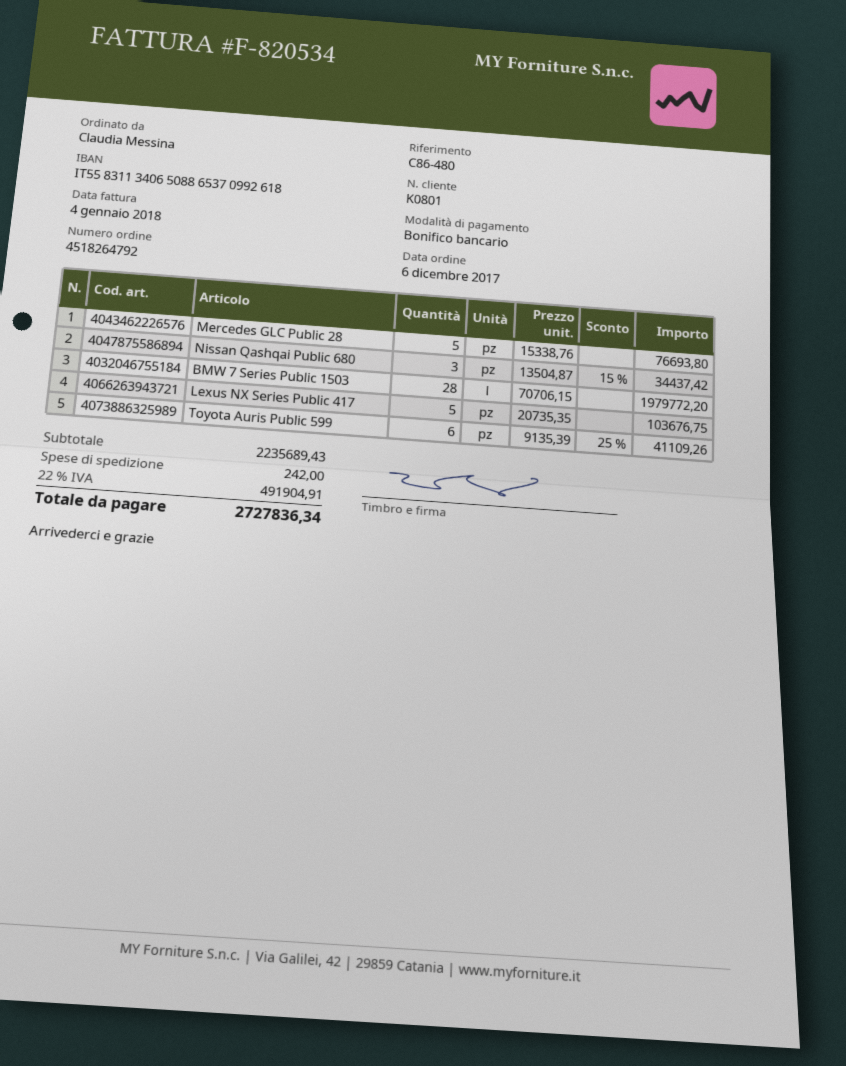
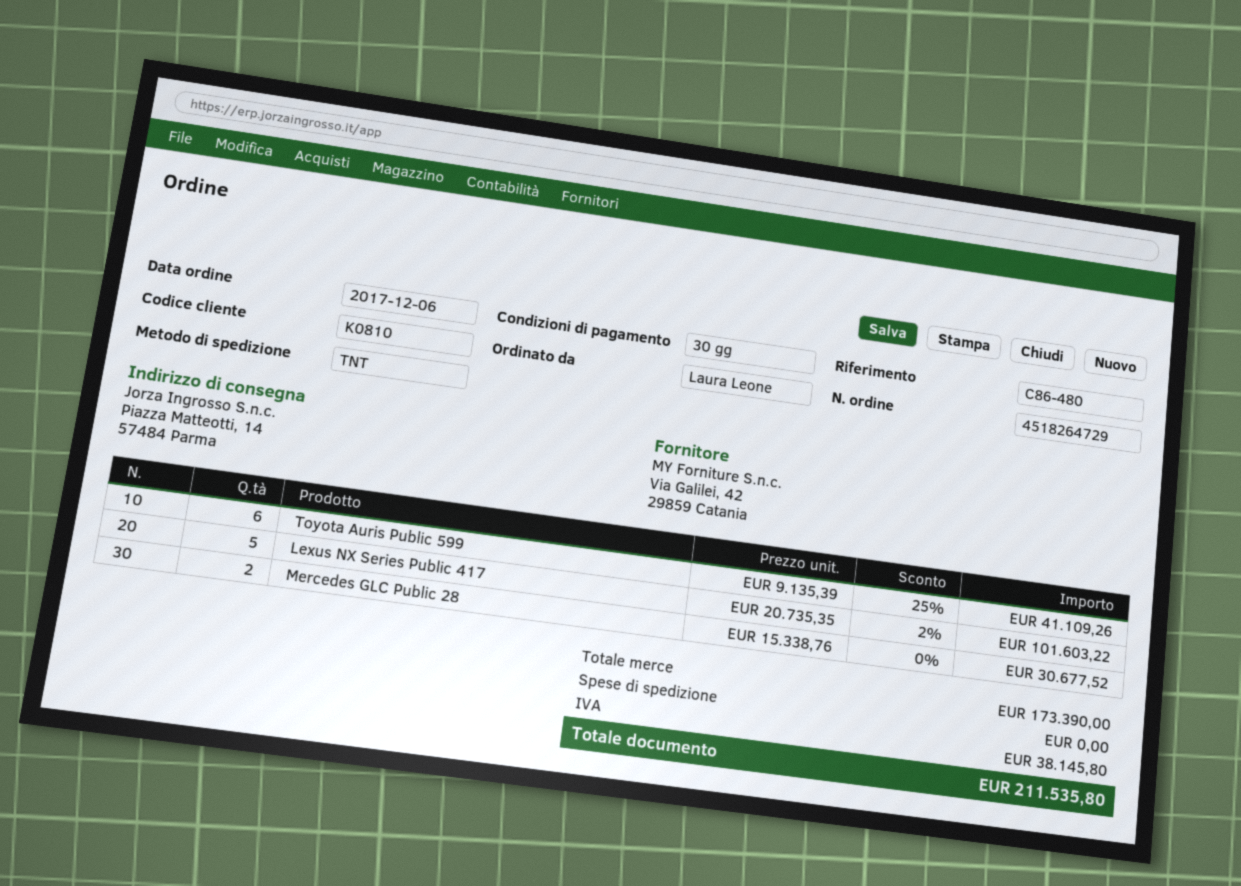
order number: 4518264792 -> 4518264729
customer number: K0801 -> K0810
ordered by: Claudia Messina -> Laura Leone
Mercedes GLC Public 28: 5 x 15338.76 = 76693.80 -> 2 x 15338.76 = 30677.52
Nissan Qashqai Public 680: 3 x 13504.87 - 15% = 34437.42 -> none
BMW 7 Series Public 1503: 28 x 70706.15 = 1979772.20 -> none
Lexus NX Series Public 417: 5 x 20735.35 = 103676.75 -> 5 x 20735.35 - 2% = 101603.22
subtotal: 2235689.43 -> 173390.00
shipping: 242.00 -> 0.00
tax: 491904.91 -> 38145.80
total: 2727836.34 -> 211535.80

